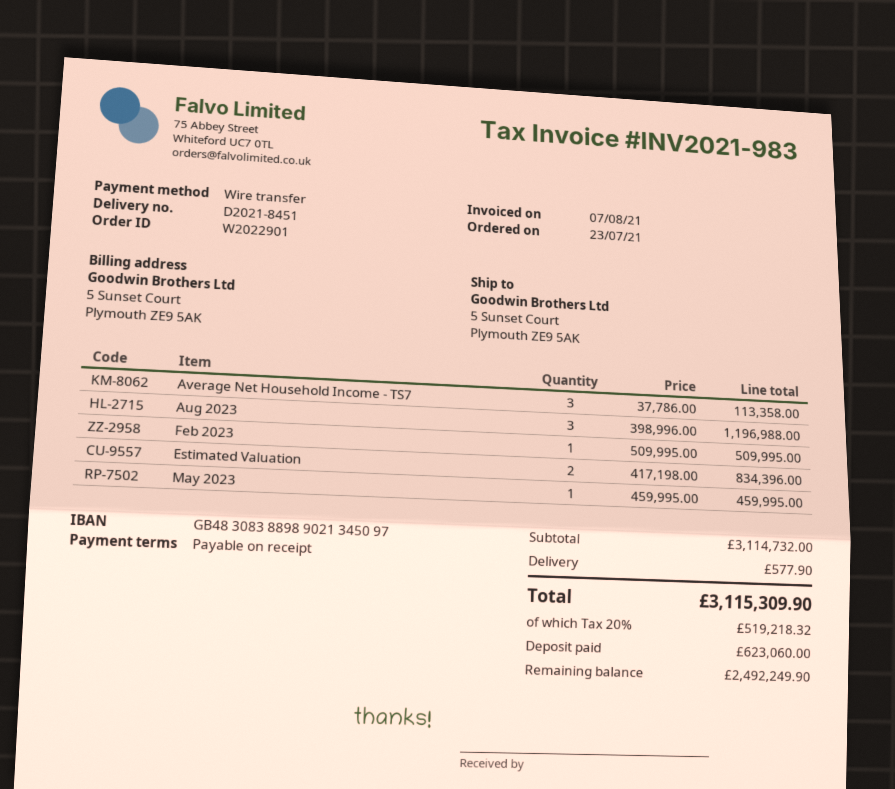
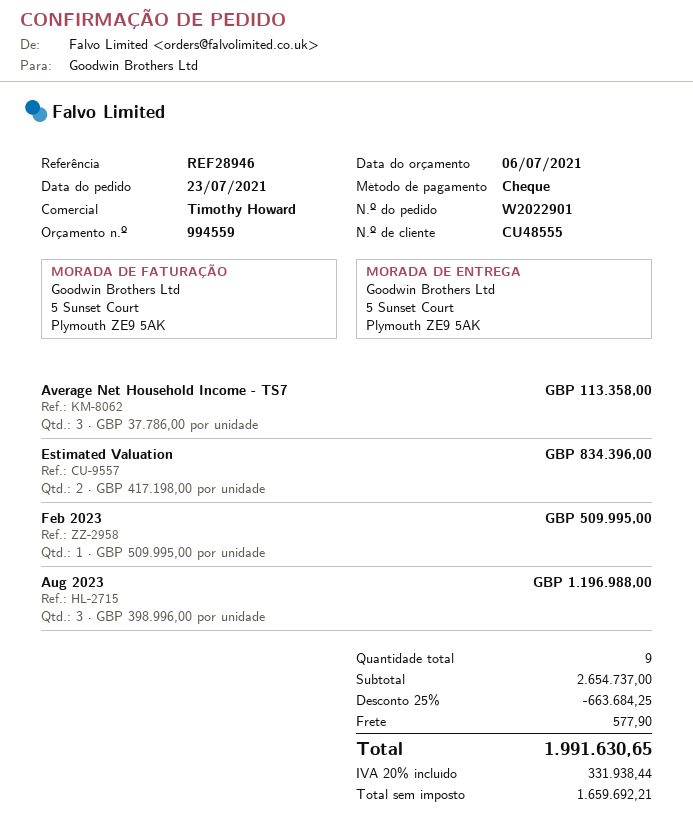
payment method: bank transfer -> cheque
May 2023: 1 x 459995.00 = 459995.00 -> none
subtotal: 3114732.00 -> 2654737.00
discount: none -> 25% = 663684.25
tax: 20% = 519218.32 -> 20% = 331938.44
total: 3115309.90 -> 1991630.65

